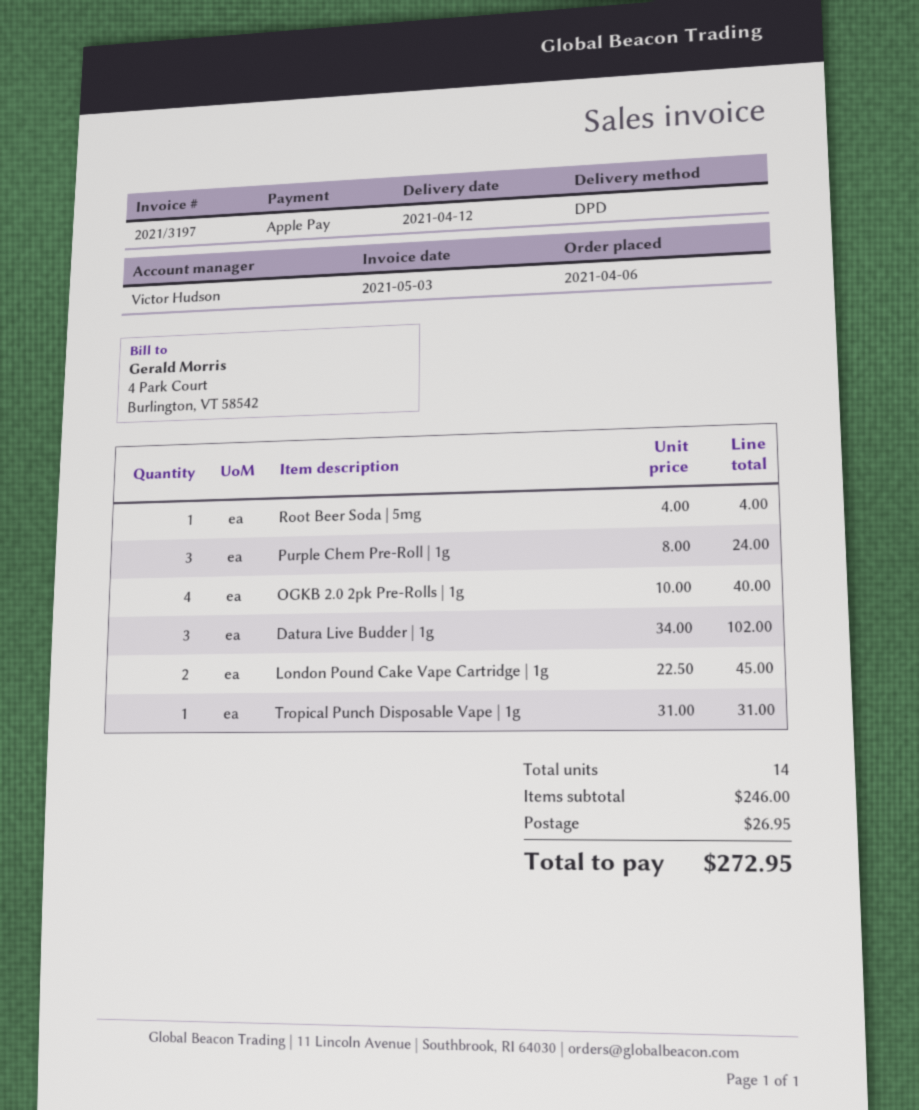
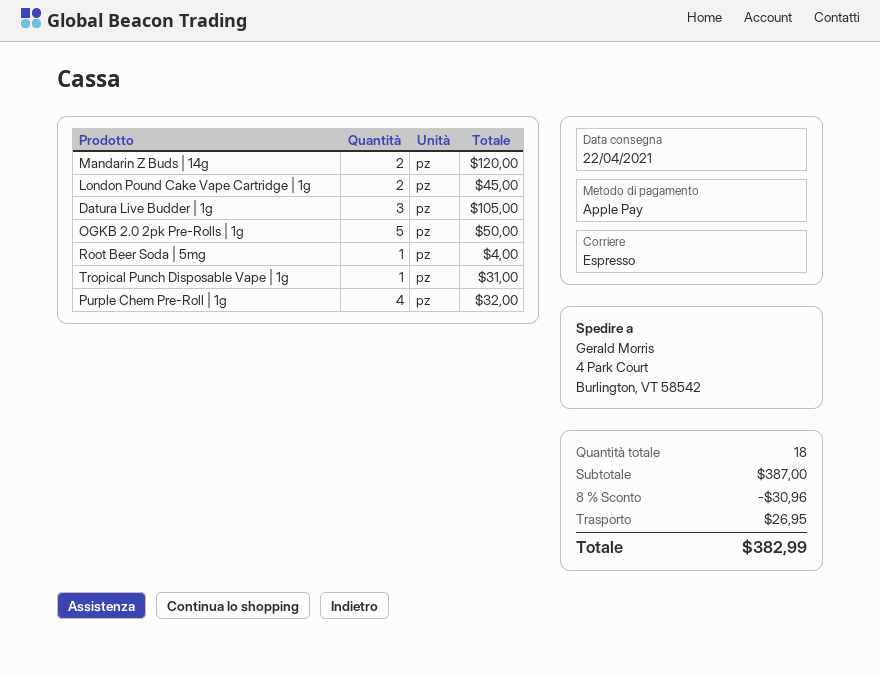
delivery date: 2021-04-12 -> 2021-04-22
shipping method: DPD -> express
Purple Chem Pre-Roll | 1g: 3 for 24.00 -> 4 for 32.00
OGKB 2.0 2pk Pre-Rolls | 1g: 4 for 40.00 -> 5 for 50.00
Datura Live Budder | 1g: 3 for 102.00 -> 3 for 105.00
Mandarin Z Buds | 14g: none -> 2 for 120.00
total quantity: 14 -> 18
subtotal: 246.00 -> 387.00
discount: none -> 8% = 30.96
total: 272.95 -> 382.99

